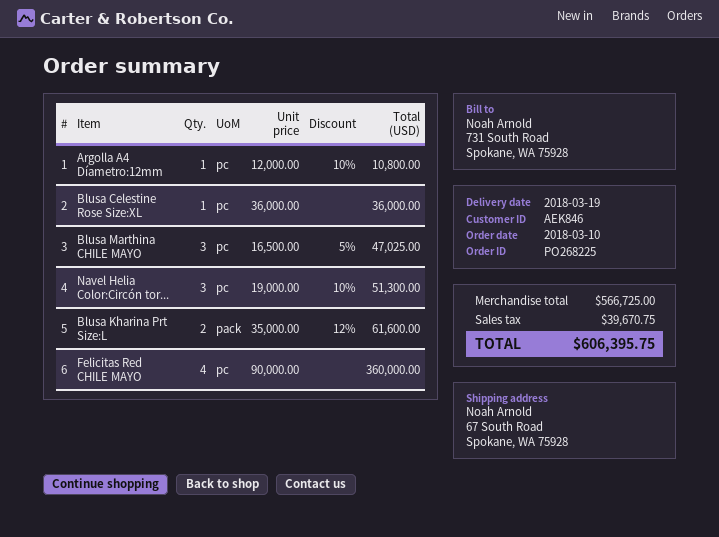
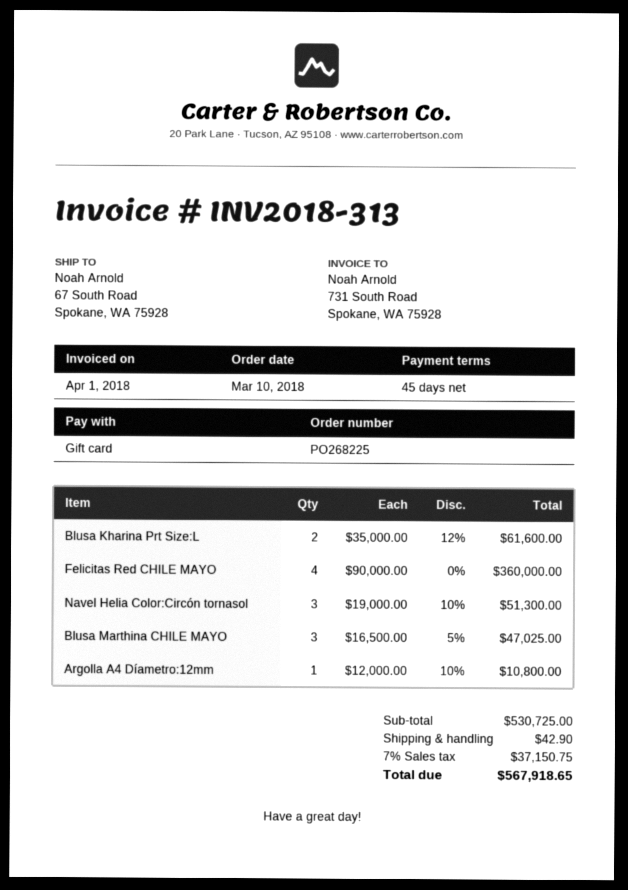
Blusa Celestine Rose Size:XL: 1 x 36000.00 = 36000.00 -> none
subtotal: 566725.00 -> 530725.00
shipping: none -> 42.90
tax: 39670.75 -> 37150.75
total: 606395.75 -> 567918.65

